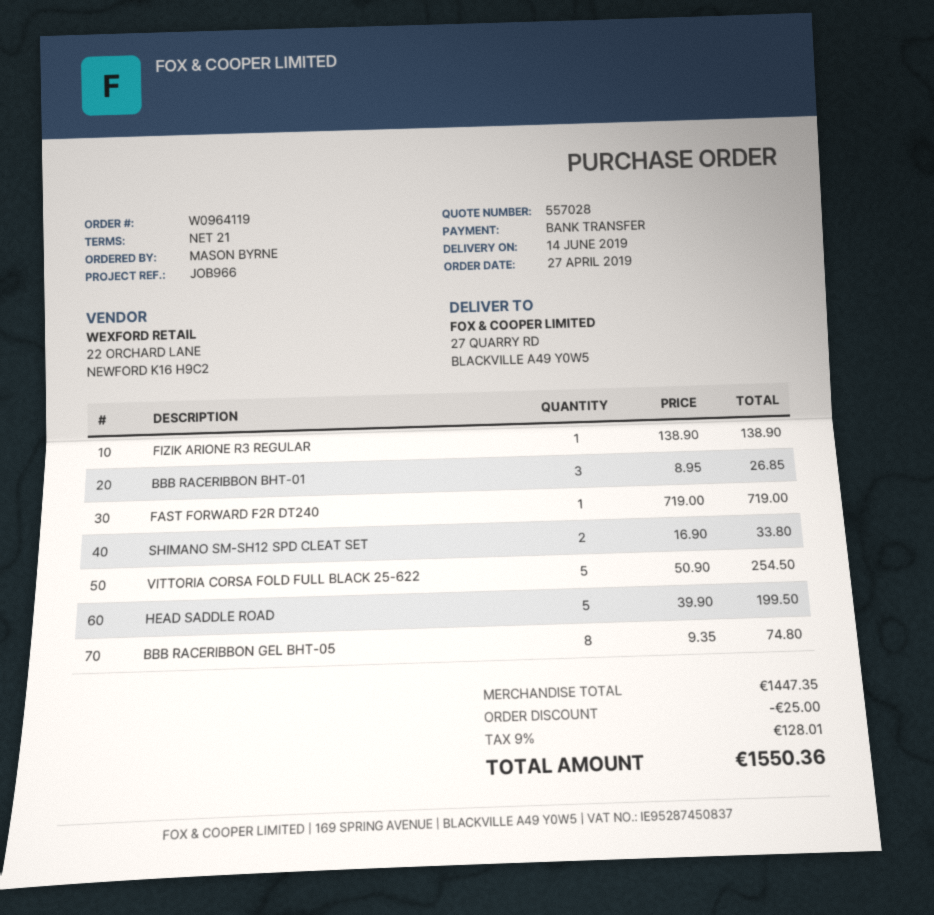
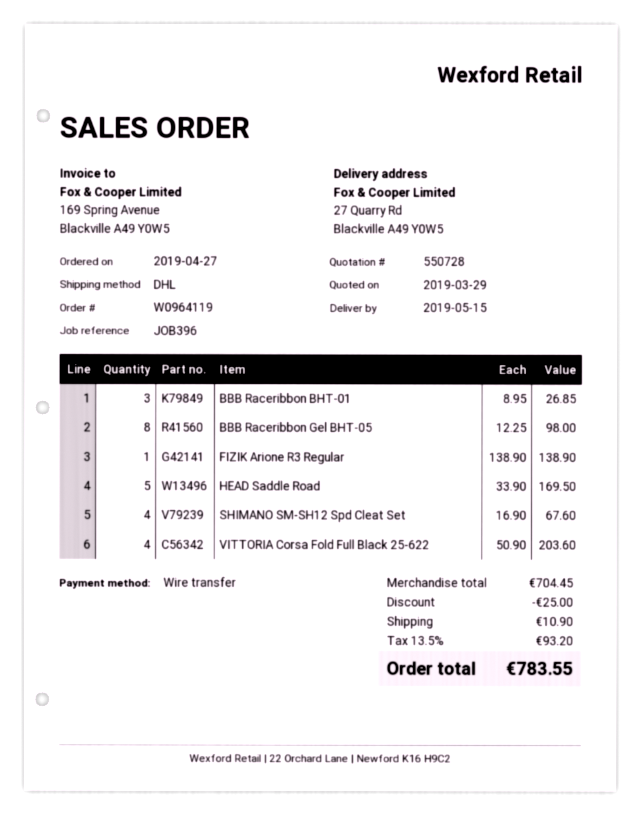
quote number: 557028 -> 550728
delivery date: 2019-06-14 -> 2019-05-15
reference: JOB966 -> JOB396
FAST FORWARD F2R DT240: 1 x 719.00 = 719.00 -> none
SHIMANO SM-SH12 SPD CLEAT SET: 2 x 16.90 = 33.80 -> 4 x 16.90 = 67.60
VITTORIA CORSA FOLD FULL BLACK 25-622: 5 x 50.90 = 254.50 -> 4 x 50.90 = 203.60
HEAD SADDLE ROAD: 5 x 39.90 = 199.50 -> 5 x 33.90 = 169.50
BBB RACERIBBON GEL BHT-05: 8 x 9.35 = 74.80 -> 8 x 12.25 = 98.00
subtotal: 1447.35 -> 704.45
shipping: none -> 10.90
tax: 9% = 128.01 -> 13.5% = 93.20
total: 1550.36 -> 783.55

